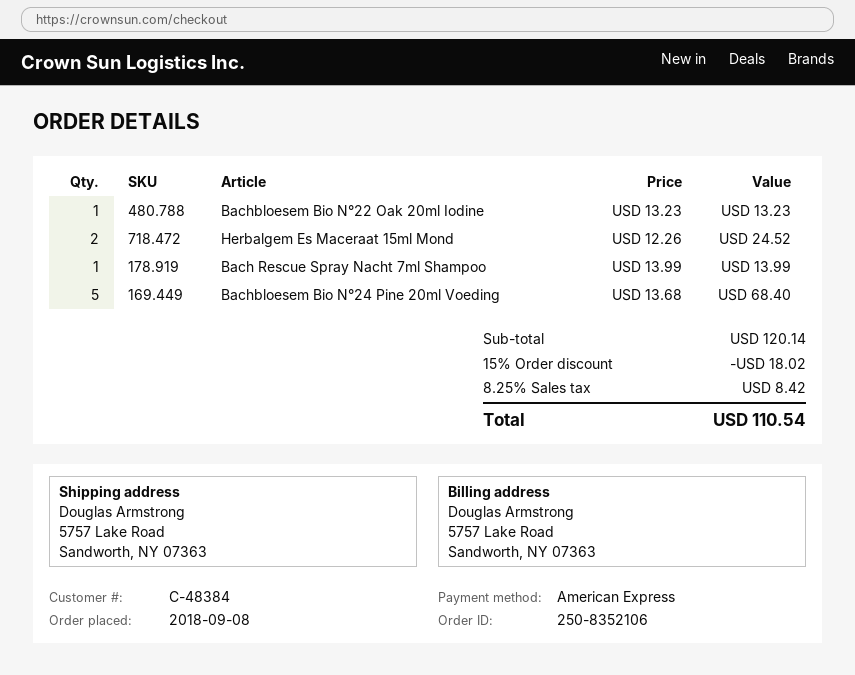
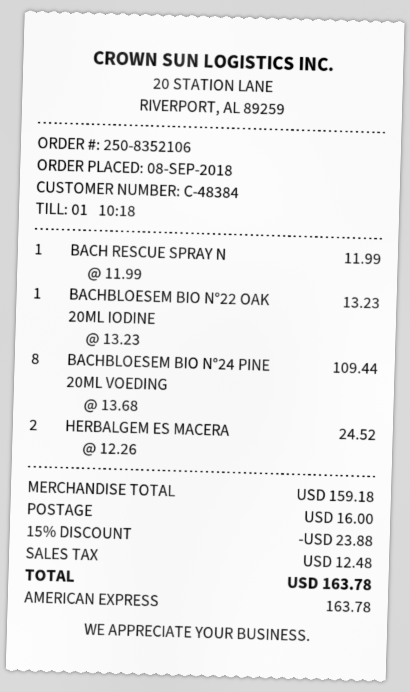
Bach Rescue Spray Nacht 7ml Shampoo: 1 x 13.99 = 13.99 -> 1 x 11.99 = 11.99
Bachbloesem Bio N°24 Pine 20ml Voeding: 5 x 13.68 = 68.40 -> 8 x 13.68 = 109.44
subtotal: 120.14 -> 159.18
discount: 15% = 18.02 -> 15% = 23.88
shipping: none -> 16.00
tax: 8.42 -> 12.48
total: 110.54 -> 163.78

